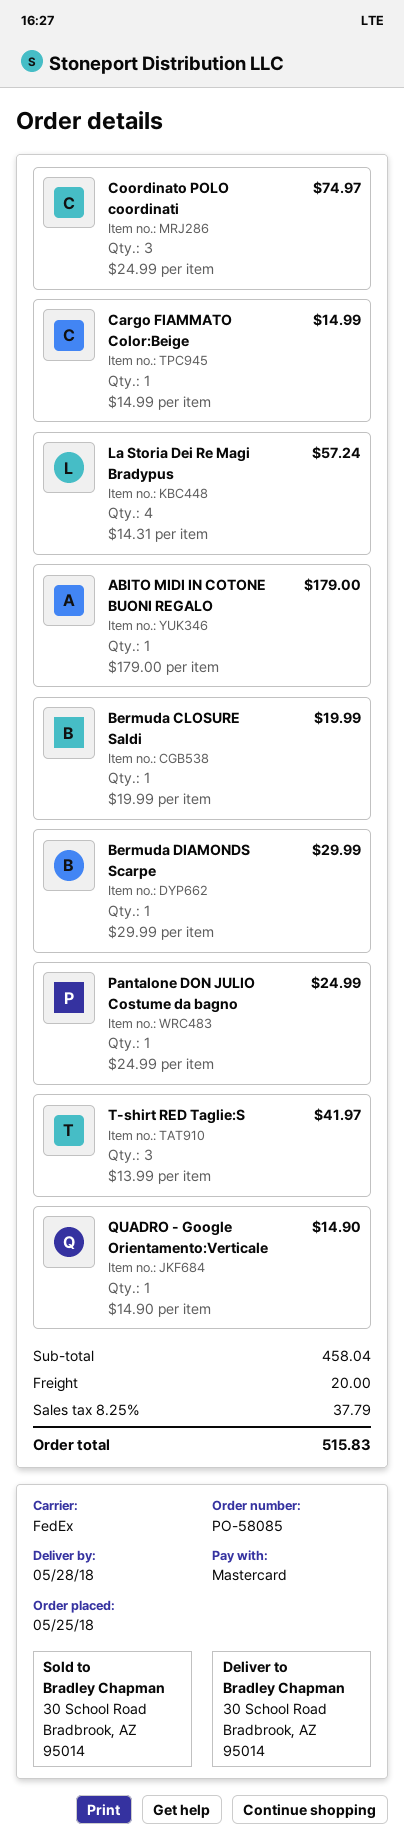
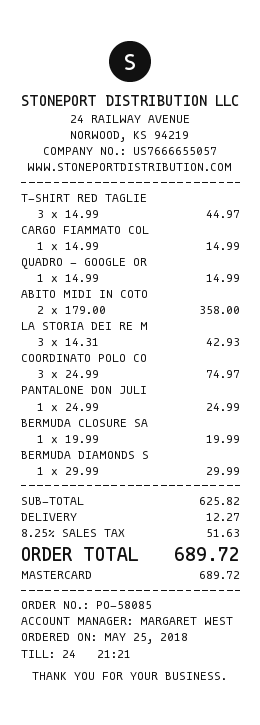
La Storia Dei Re Magi Bradypus: 4 x 14.31 = 57.24 -> 3 x 14.31 = 42.93
ABITO MIDI IN COTONE BUONI REGALO: 1 x 179.00 = 179.00 -> 2 x 179.00 = 358.00
T-shirt RED Taglie:S: 3 x 13.99 = 41.97 -> 3 x 14.99 = 44.97
QUADRO - Google Orientamento:Verticale: 1 x 14.90 = 14.90 -> 1 x 14.99 = 14.99
subtotal: 458.04 -> 625.82
shipping: 20.00 -> 12.27
tax: 8.25% = 37.79 -> 8.25% = 51.63
total: 515.83 -> 689.72

